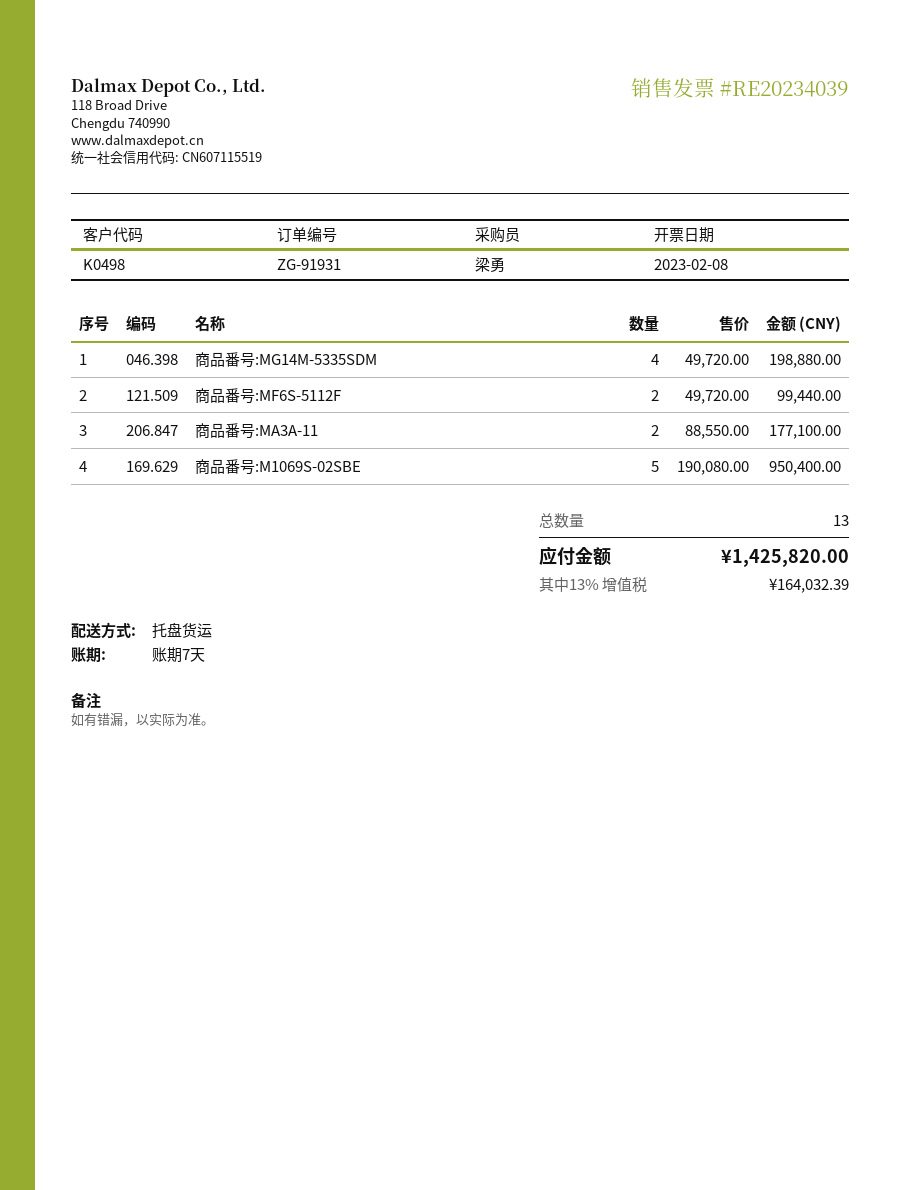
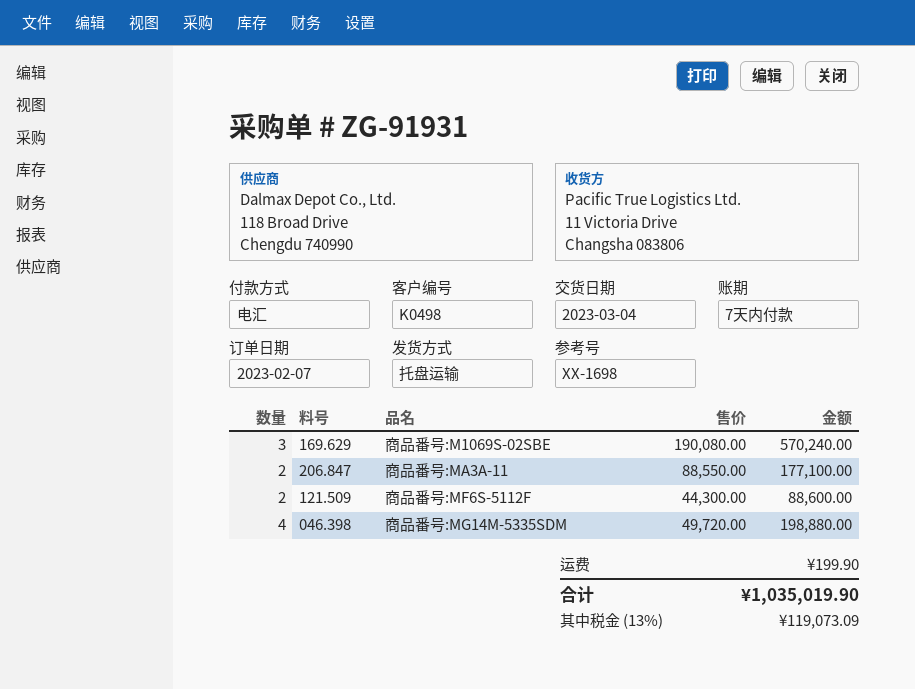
商品番号:MF6S-5112F: 2 x 49720.00 = 99440.00 -> 2 x 44300.00 = 88600.00
商品番号:M1069S-02SBE: 5 x 190080.00 = 950400.00 -> 3 x 190080.00 = 570240.00
shipping: none -> 199.90
tax: 13% = 164032.39 -> 13% = 119073.09
total: 1425820.00 -> 1035019.90

